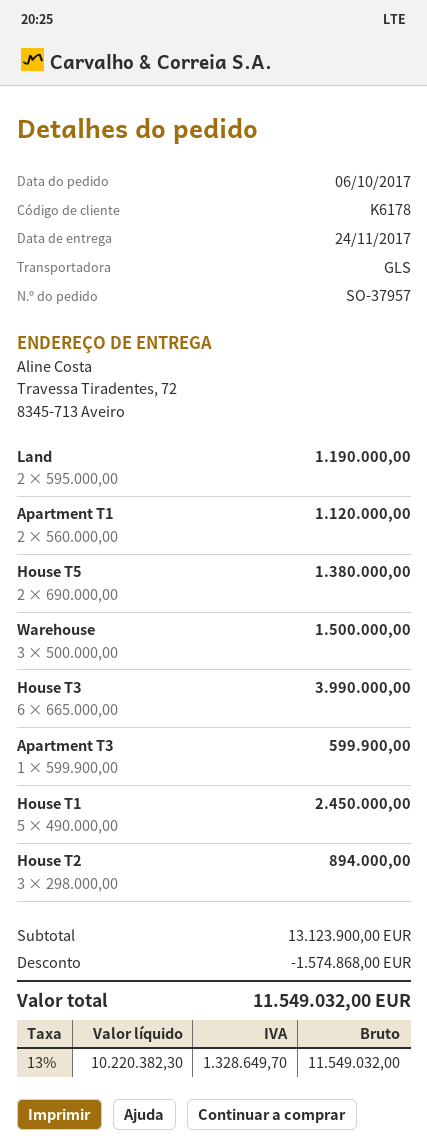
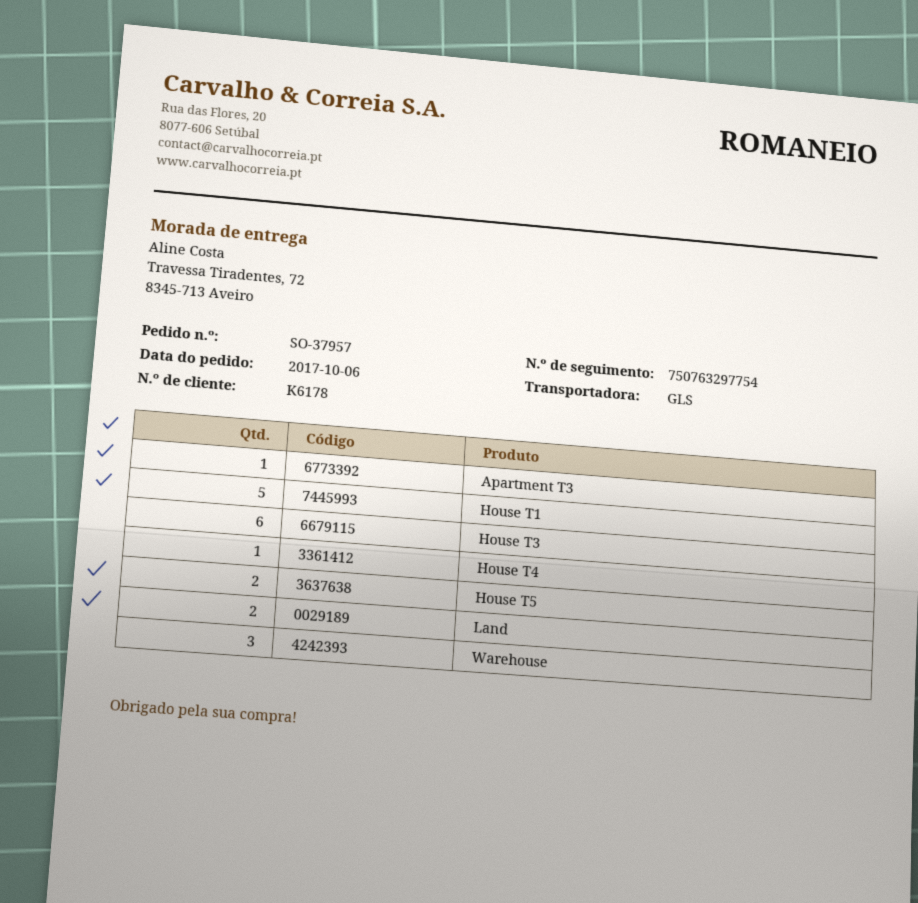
Apartment T1: 2 -> none
House T2: 3 -> none
House T4: none -> 1

